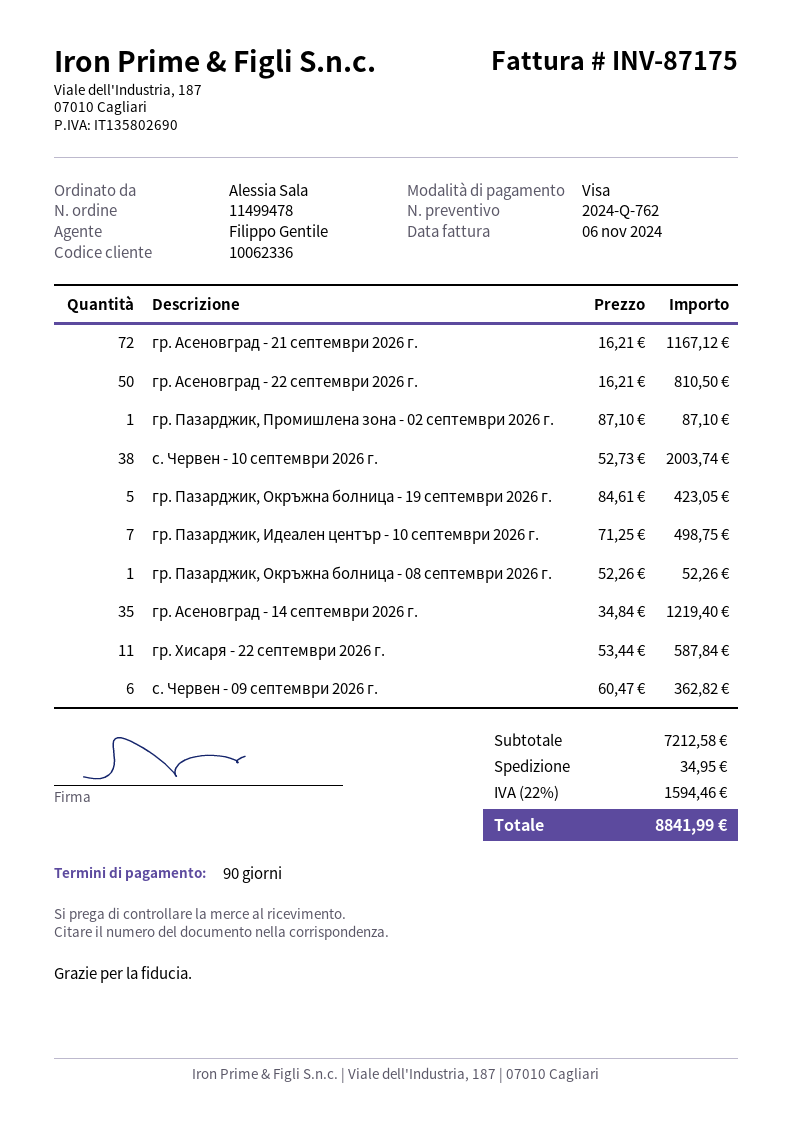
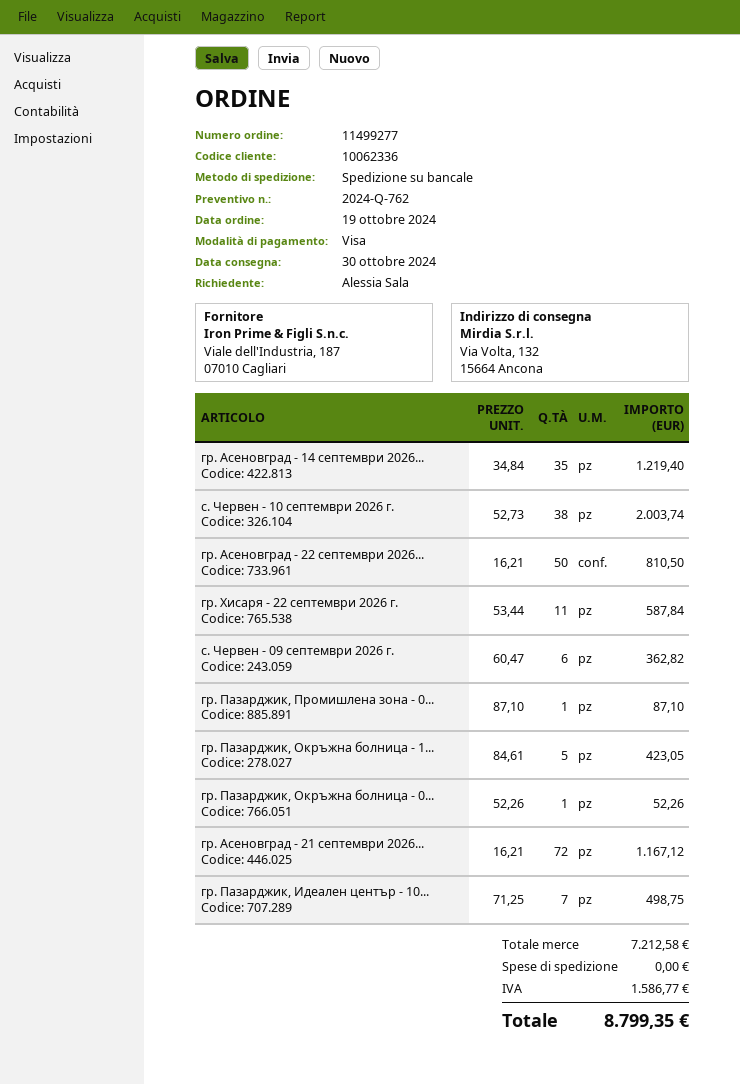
order number: 11499478 -> 11499277
shipping: 34.95 -> 0.00
tax: 1594.46 -> 1586.77
total: 8841.99 -> 8799.35

